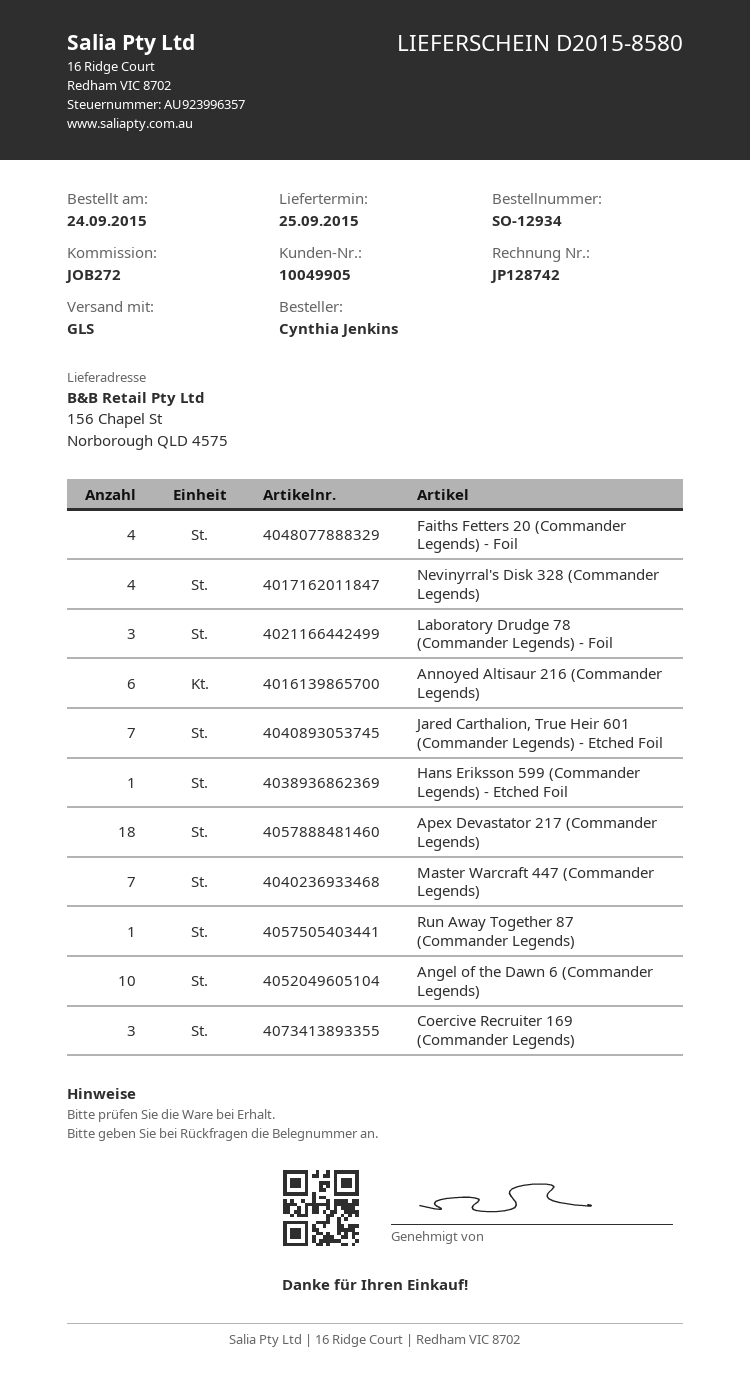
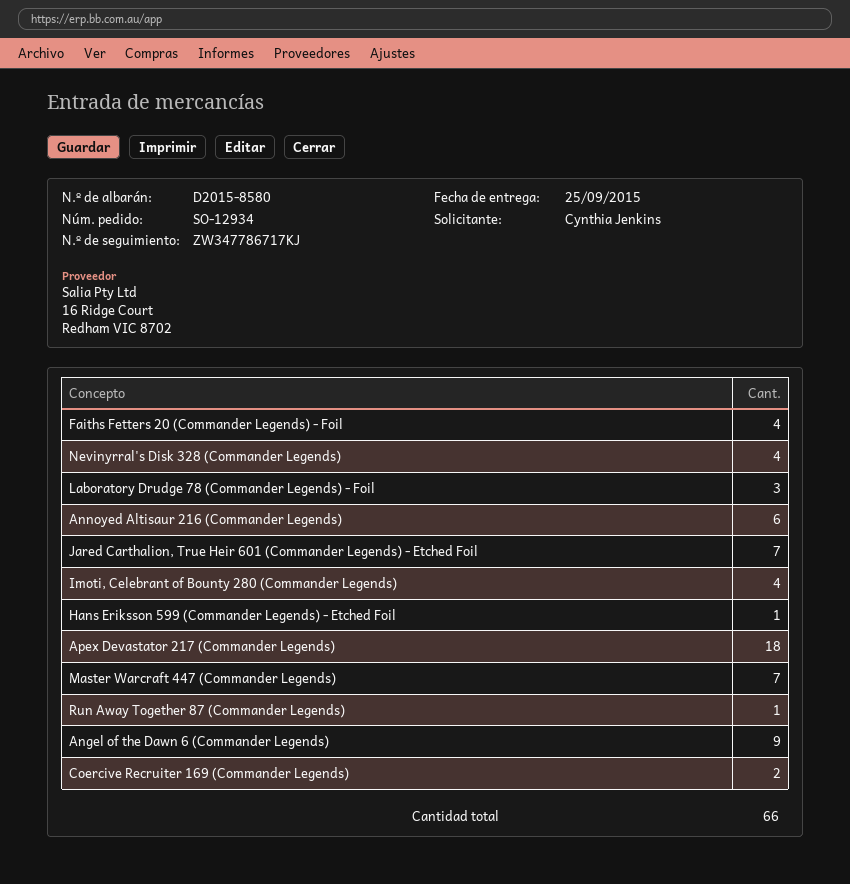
Angel of the Dawn 6 (Commander Legends): 10 -> 9
Coercive Recruiter 169 (Commander Legends): 3 -> 2
Imoti, Celebrant of Bounty 280 (Commander Legends): none -> 4

